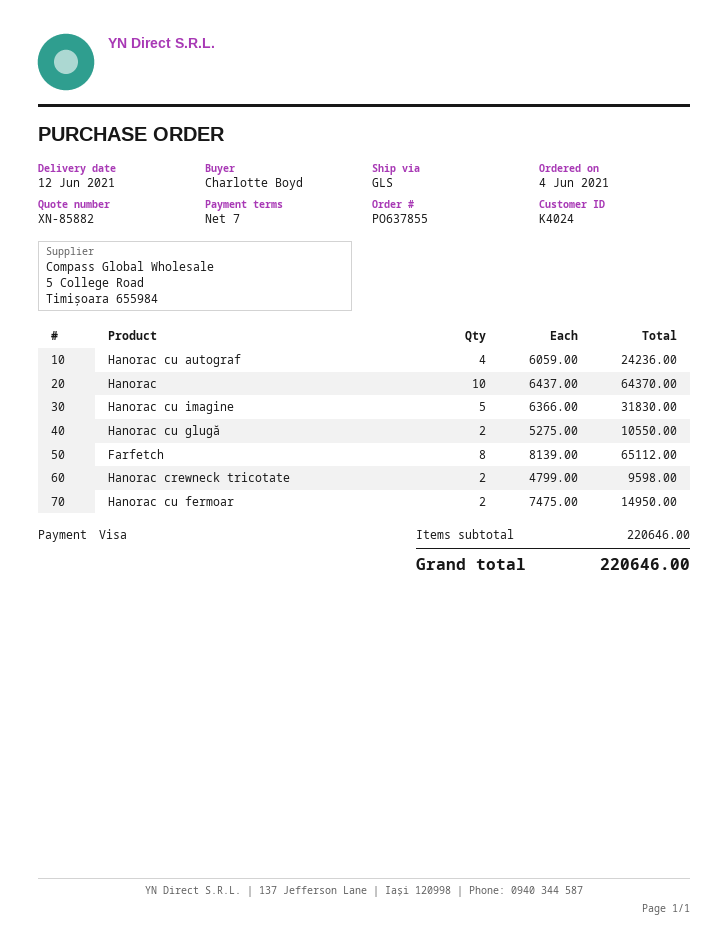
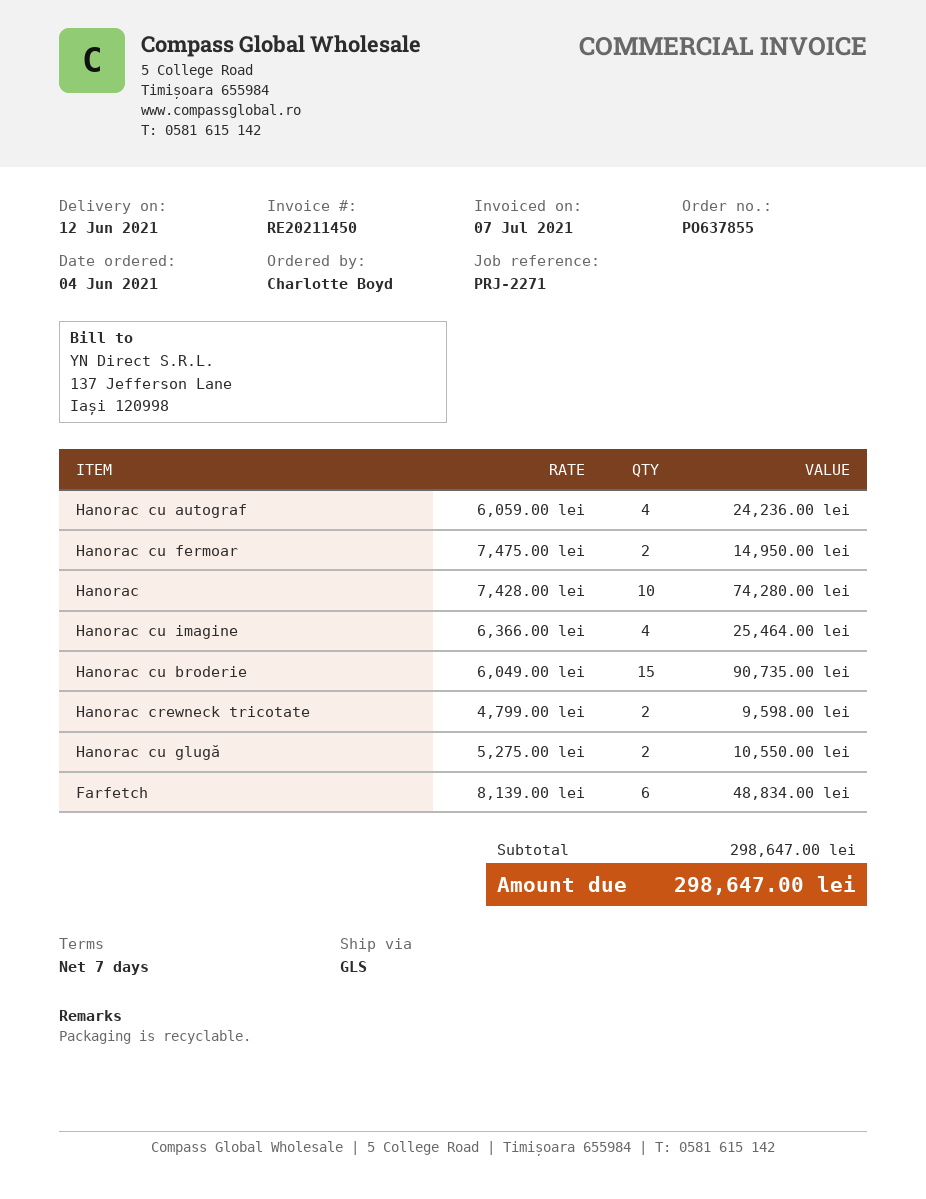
Hanorac: 10 x 6437.00 = 64370.00 -> 10 x 7428.00 = 74280.00
Hanorac cu imagine: 5 x 6366.00 = 31830.00 -> 4 x 6366.00 = 25464.00
Farfetch: 8 x 8139.00 = 65112.00 -> 6 x 8139.00 = 48834.00
Hanorac cu broderie: none -> 15 x 6049.00 = 90735.00
subtotal: 220646.00 -> 298647.00
total: 220646.00 -> 298647.00

